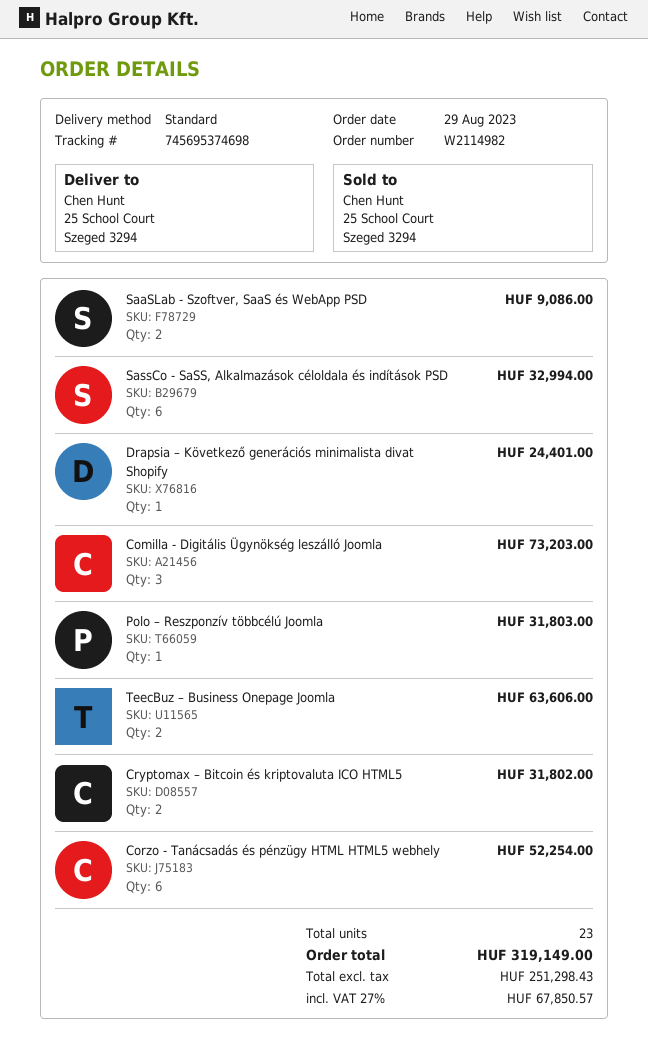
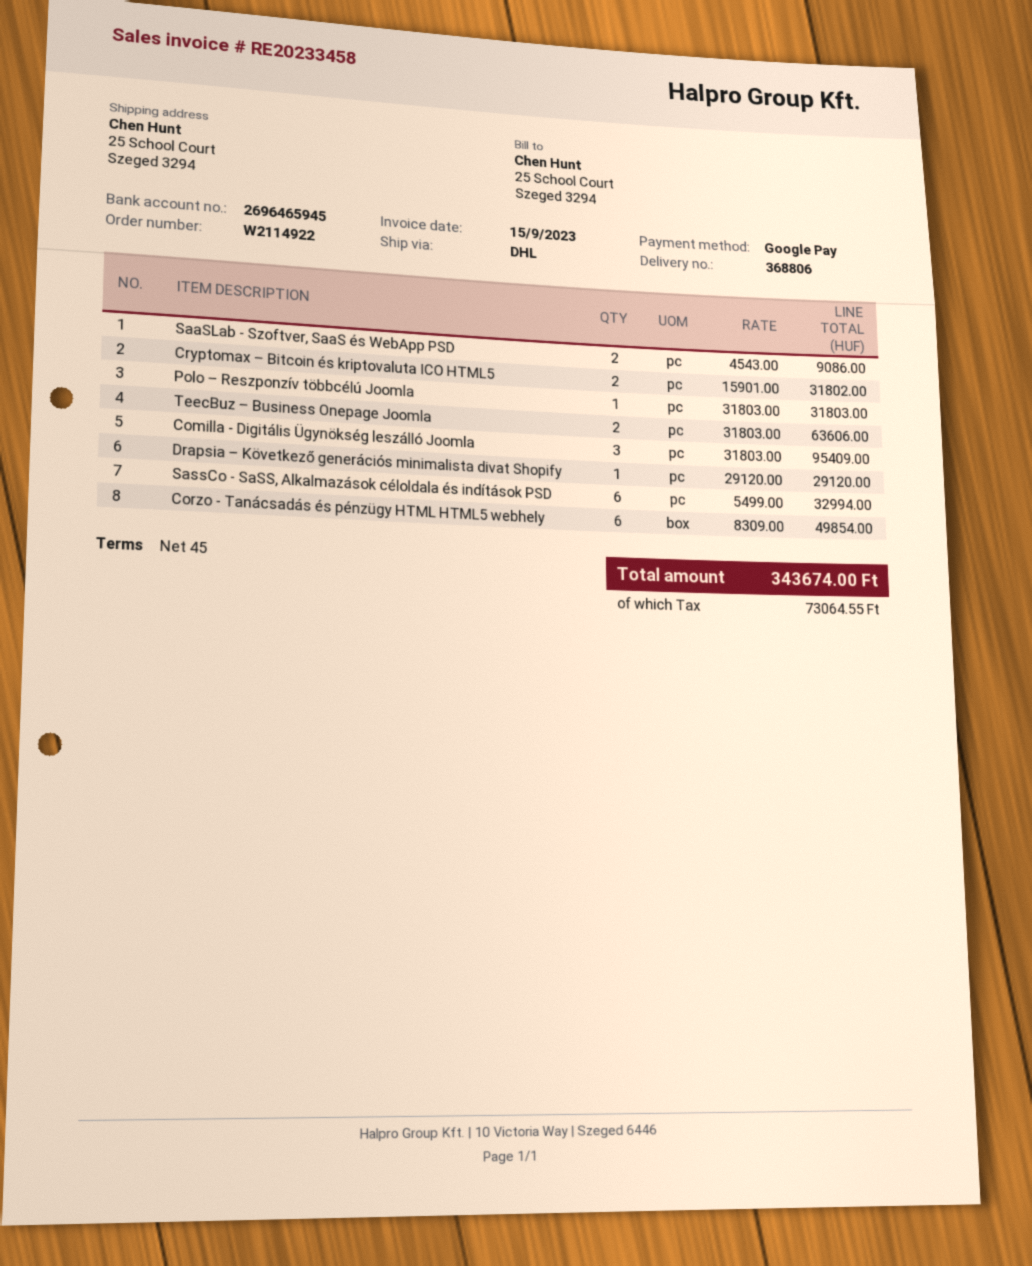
order number: W2114982 -> W2114922
shipping method: standard -> DHL
Drapsia – Következő generációs minimalista divat Shopify: 1 for 24401.00 -> 1 for 29120.00
Comilla - Digitális Ügynökség leszálló Joomla: 3 for 73203.00 -> 3 for 95409.00
Corzo - Tanácsadás és pénzügy HTML HTML5 webhely: 6 for 52254.00 -> 6 for 49854.00
tax: 67850.57 -> 73064.55
total: 319149.00 -> 343674.00

